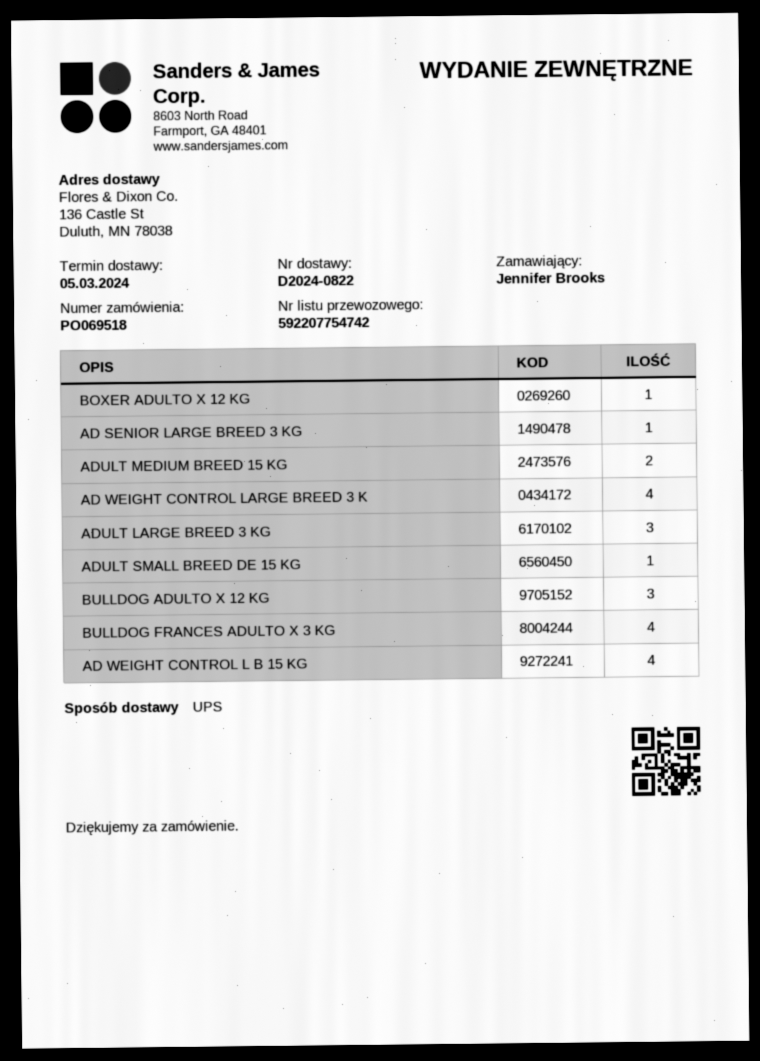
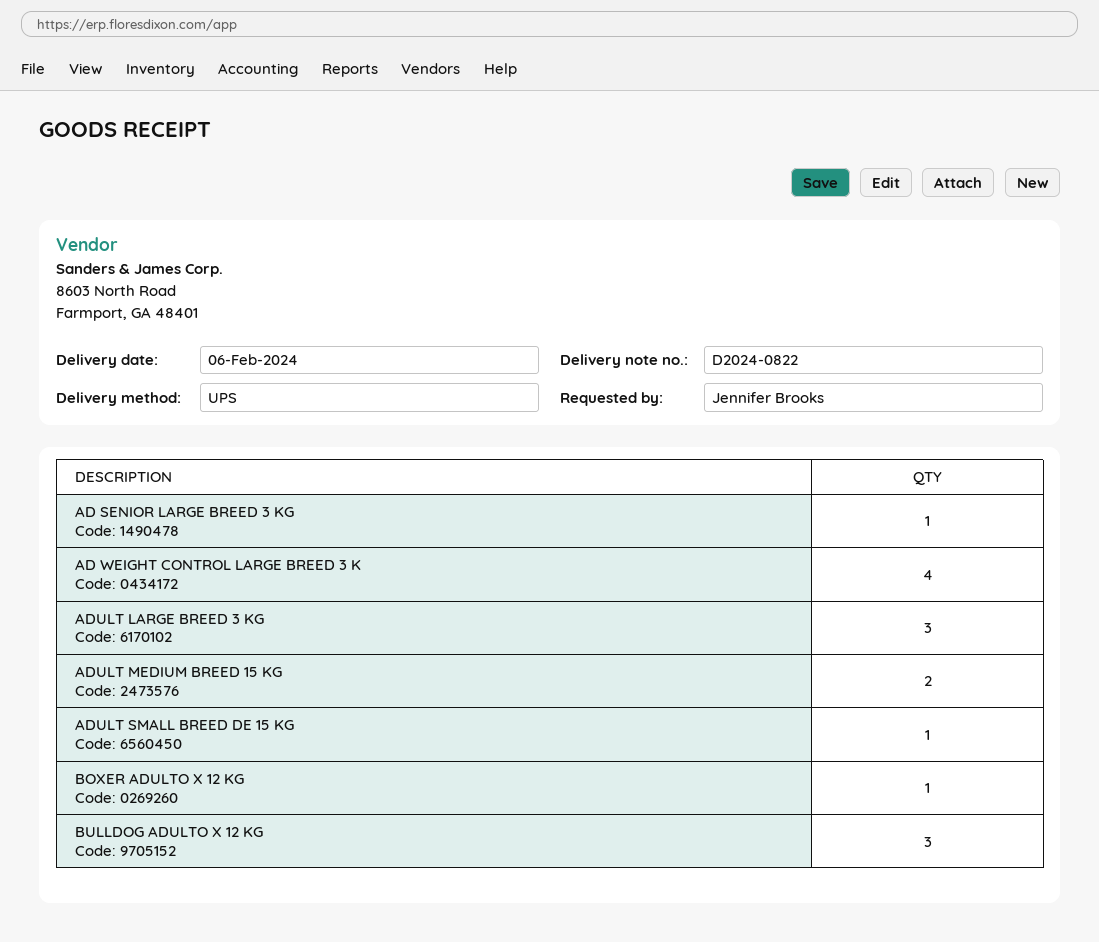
delivery date: 2024-03-05 -> 2024-02-06
BULLDOG FRANCES ADULTO X 3 KG: 4 -> none
AD WEIGHT CONTROL L B 15 KG: 4 -> none

